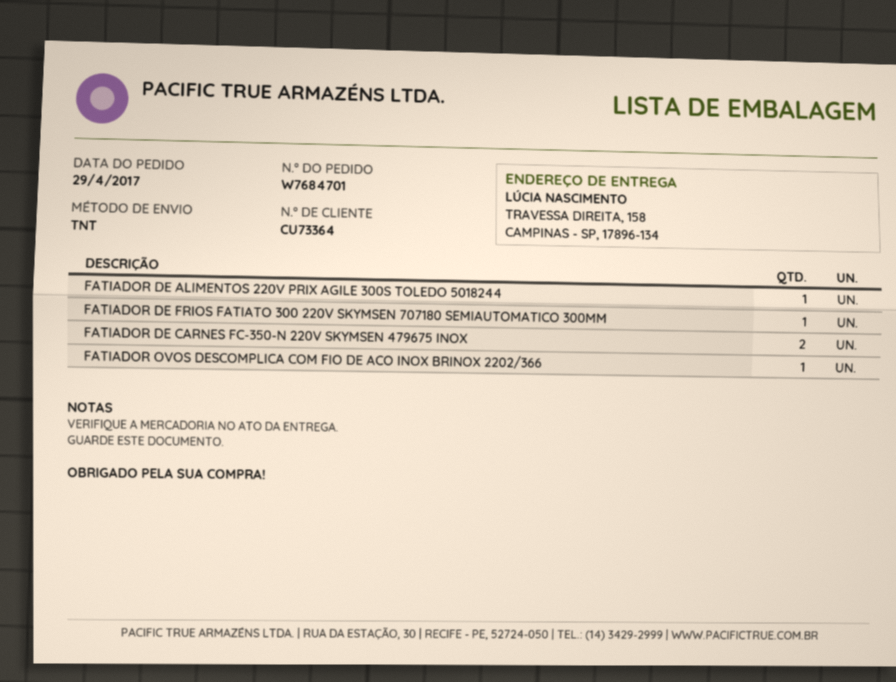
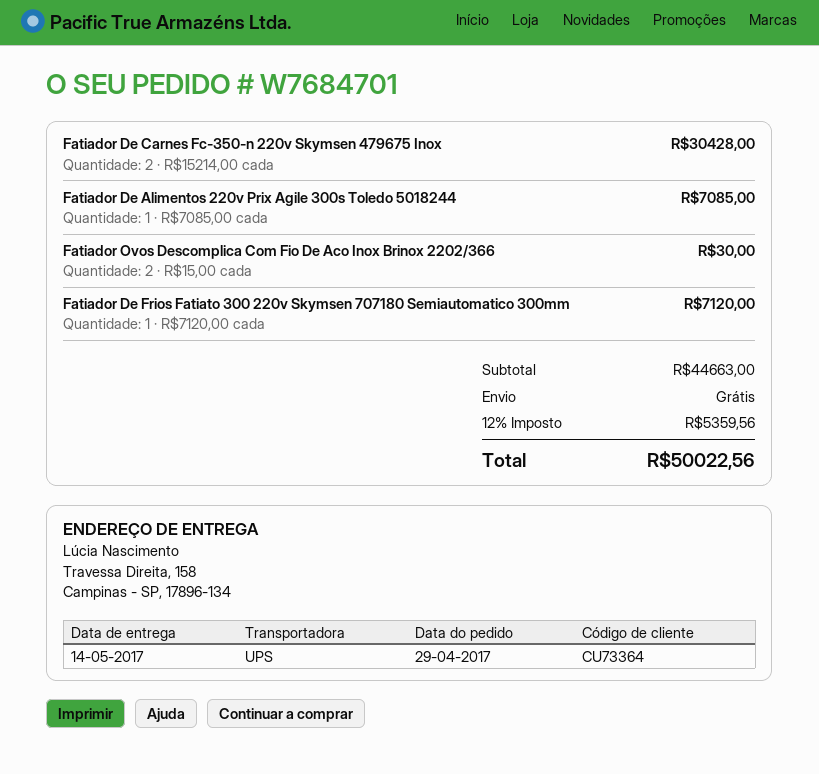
shipping method: TNT -> UPS
FATIADOR OVOS DESCOMPLICA COM FIO DE ACO INOX BRINOX 2202/366: 1 -> 2

